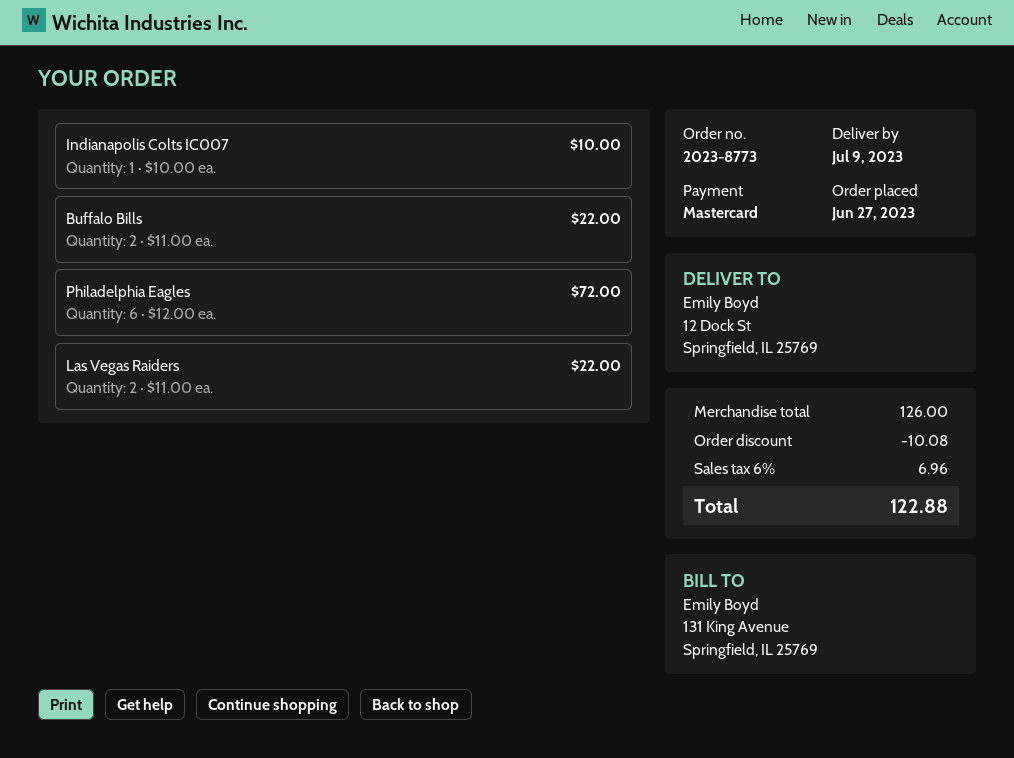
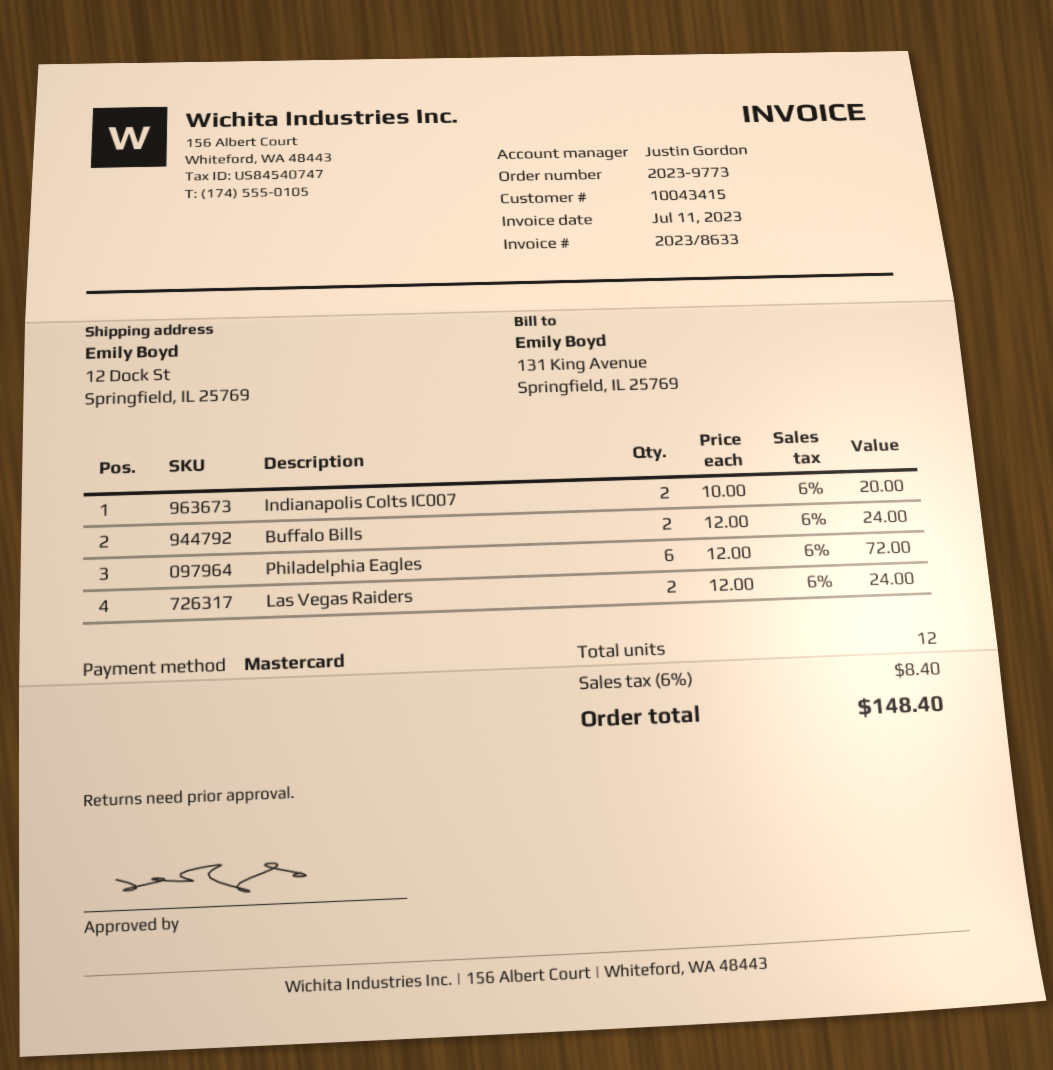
order number: 2023-8773 -> 2023-9773
Indianapolis Colts IC007: 1 x 10.00 = 10.00 -> 2 x 10.00 = 20.00
Buffalo Bills: 2 x 11.00 = 22.00 -> 2 x 12.00 = 24.00
Las Vegas Raiders: 2 x 11.00 = 22.00 -> 2 x 12.00 = 24.00
discount: 10.08 -> none
tax: 6% = 6.96 -> 6% = 8.40
total: 122.88 -> 148.40

